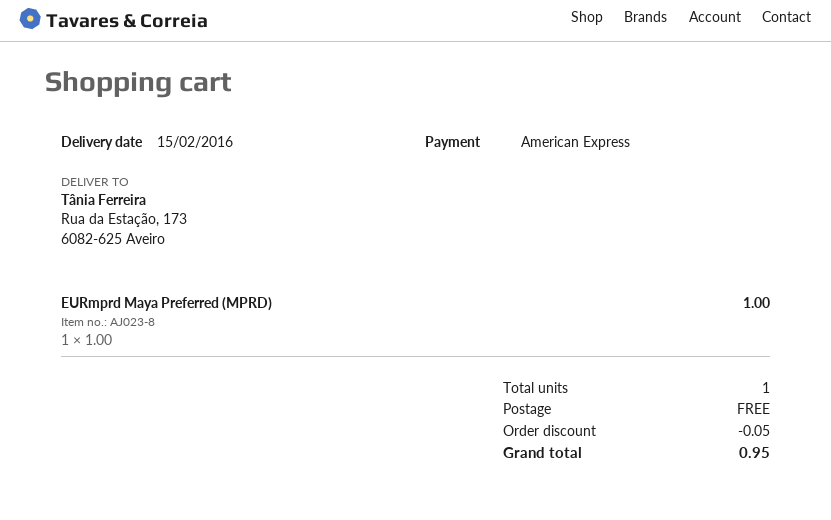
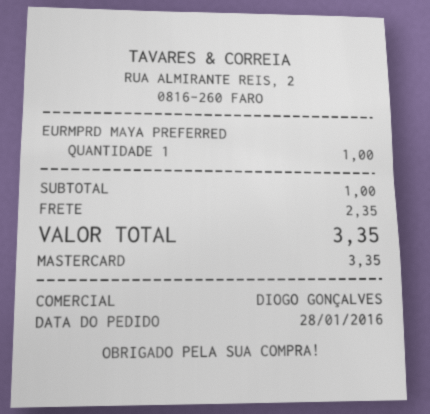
payment method: American Express -> Mastercard
discount: 0.05 -> none
shipping: 0.00 -> 2.35
total: 0.95 -> 3.35

